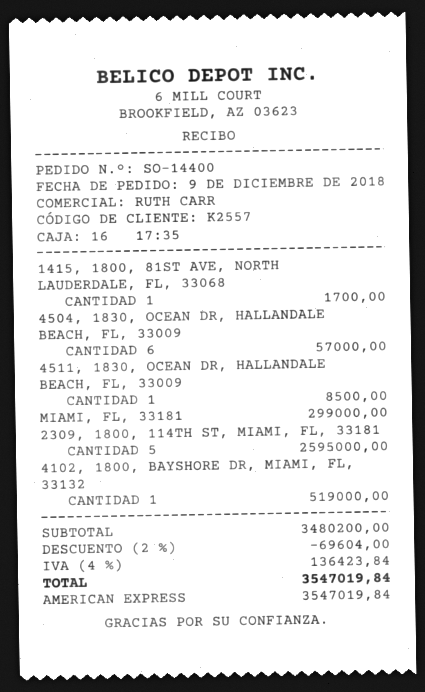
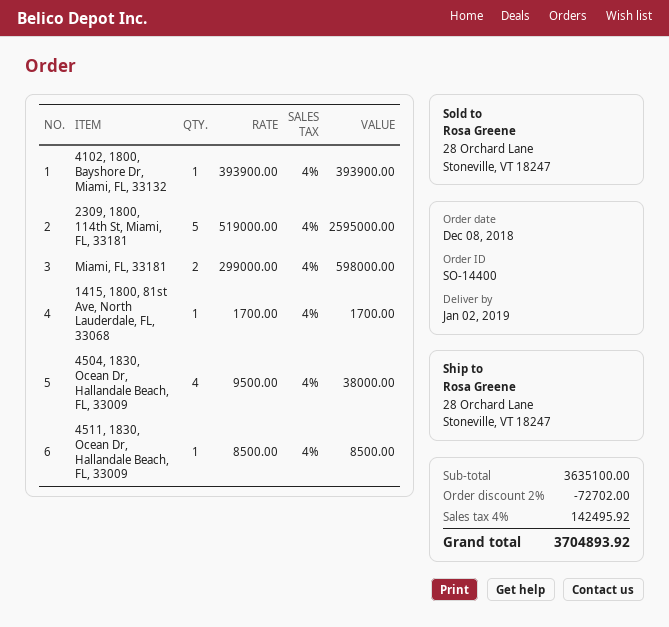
order date: 2018-12-09 -> 2018-12-08
4504, 1830, OCEAN DR, HALLANDALE BEACH, FL, 33009: 6 for 57000.00 -> 4 for 38000.00
MIAMI, FL, 33181: 1 for 299000.00 -> 2 for 598000.00
4102, 1800, BAYSHORE DR, MIAMI, FL, 33132: 1 for 519000.00 -> 1 for 393900.00
subtotal: 3480200.00 -> 3635100.00
discount: 2% = 69604.00 -> 2% = 72702.00
tax: 4% = 136423.84 -> 4% = 142495.92
total: 3547019.84 -> 3704893.92

